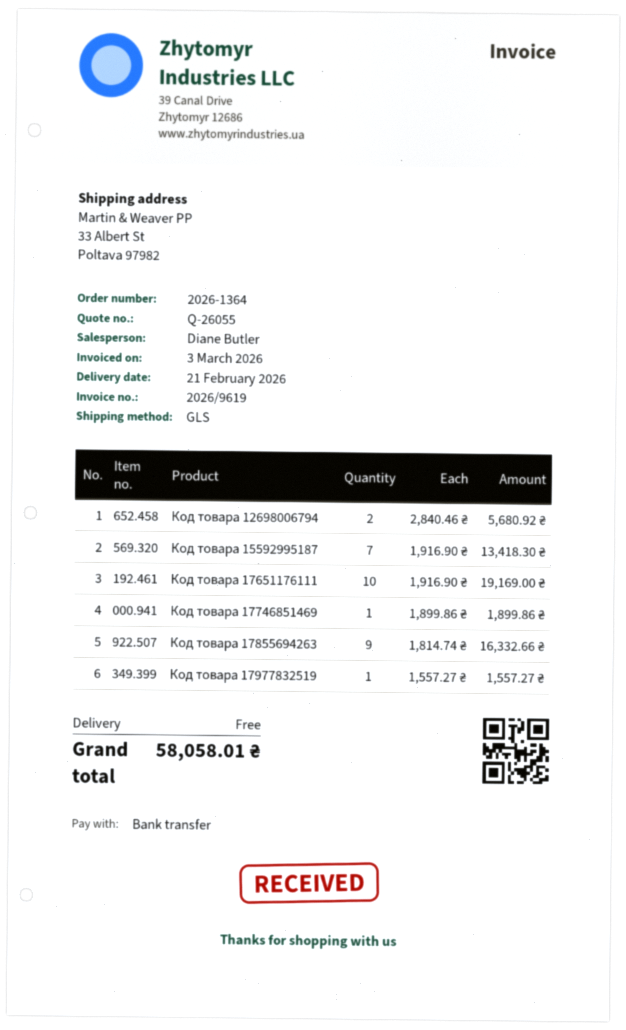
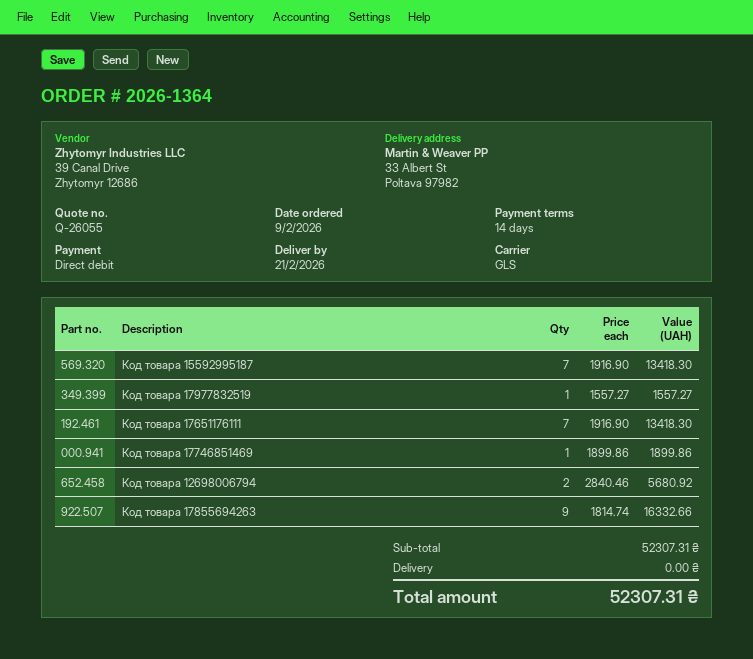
payment method: bank transfer -> direct debit
Код товара 17651176111: 10 x 1916.90 = 19169.00 -> 7 x 1916.90 = 13418.30
total: 58058.01 -> 52307.31

